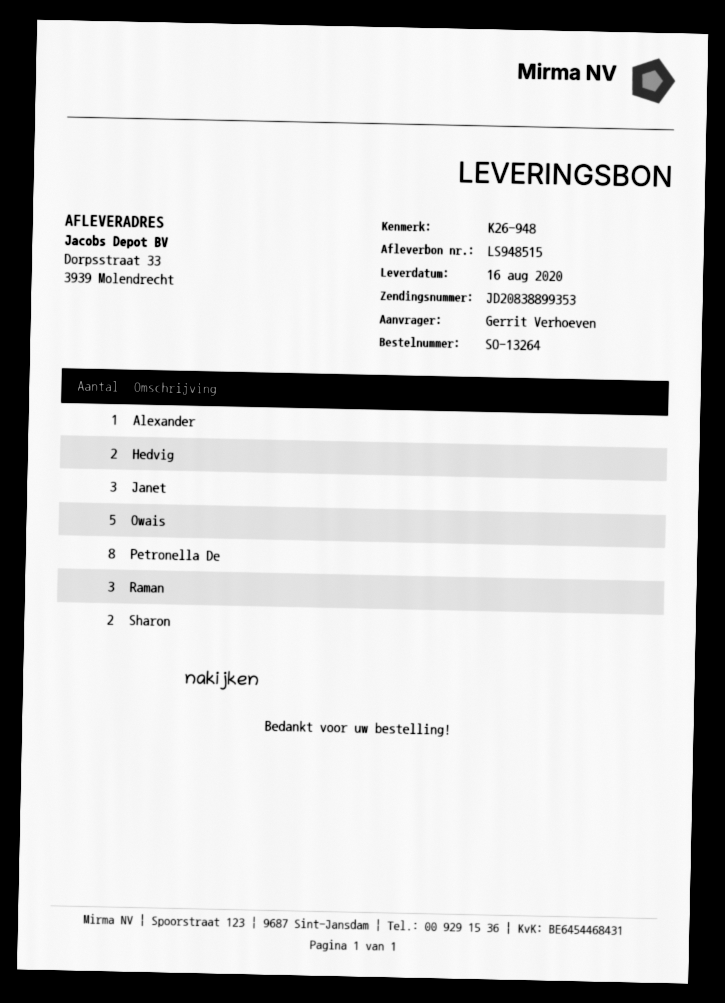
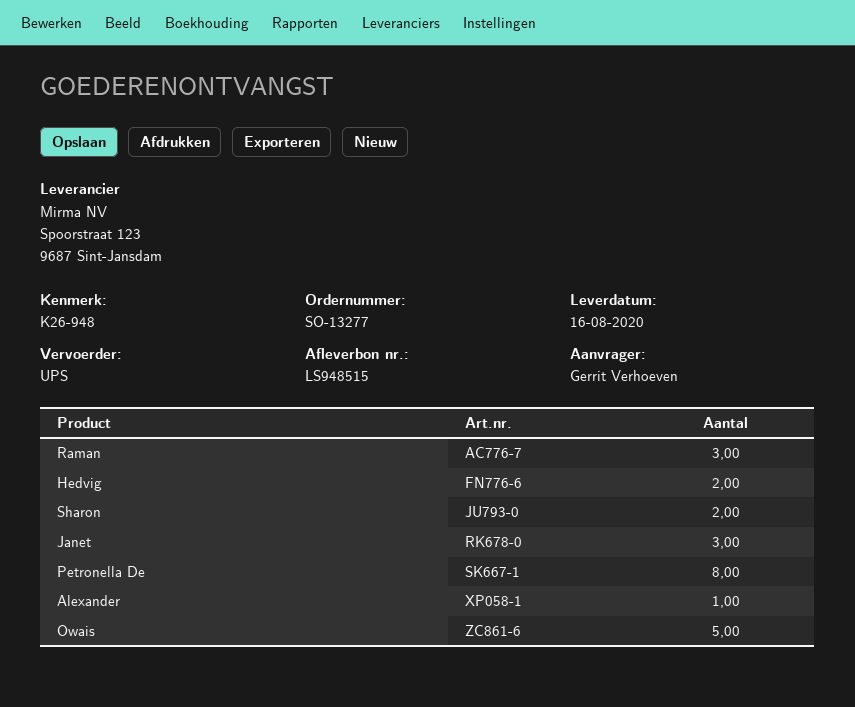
order number: SO-13264 -> SO-13277

